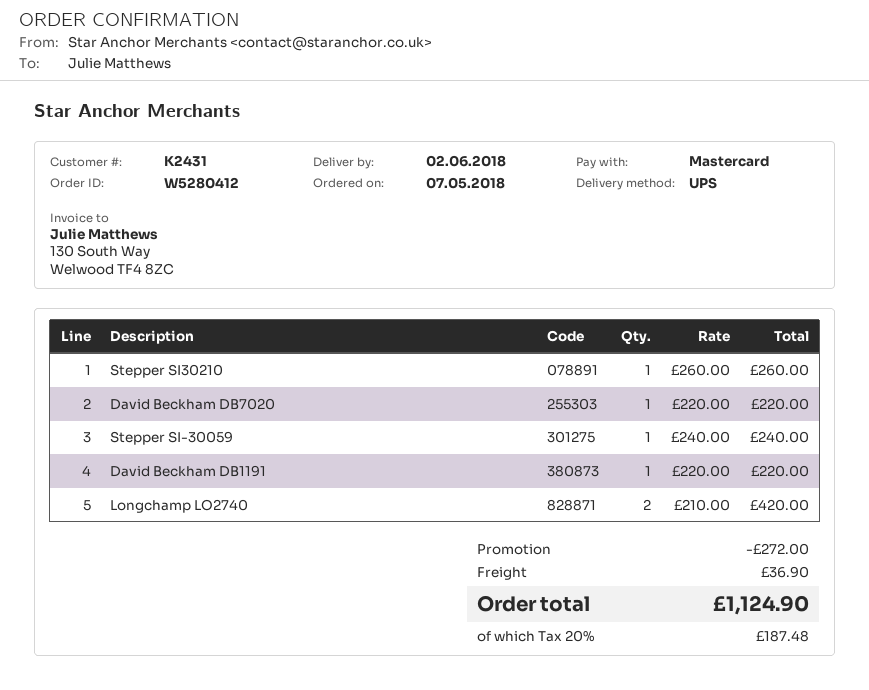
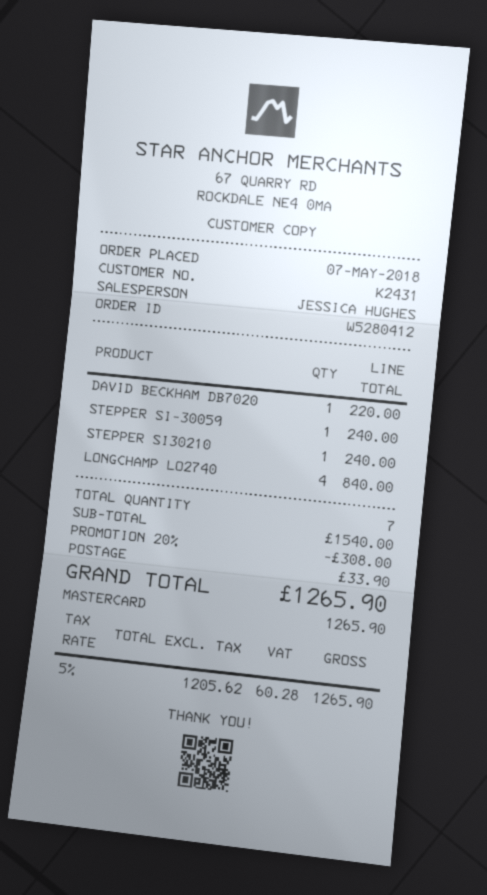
Stepper SI30210: 1 for 260.00 -> 1 for 240.00
David Beckham DB1191: 1 for 220.00 -> none
Longchamp LO2740: 2 for 420.00 -> 4 for 840.00
discount: 272.00 -> 308.00
shipping: 36.90 -> 33.90
tax: 20% = 187.48 -> 5% = 60.28
total: 1124.90 -> 1265.90

